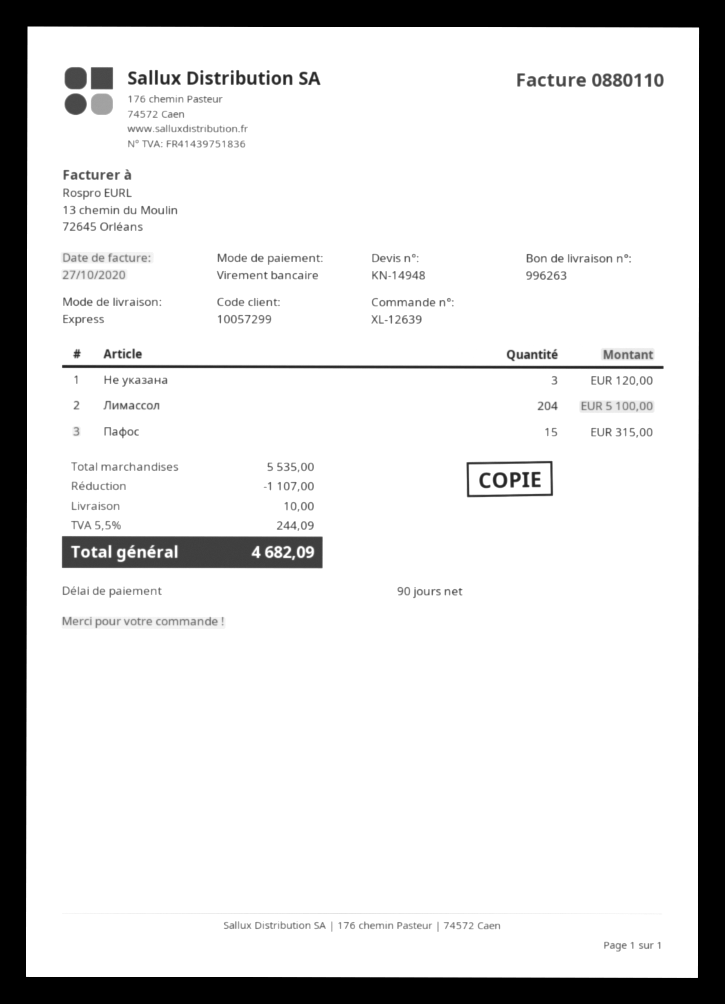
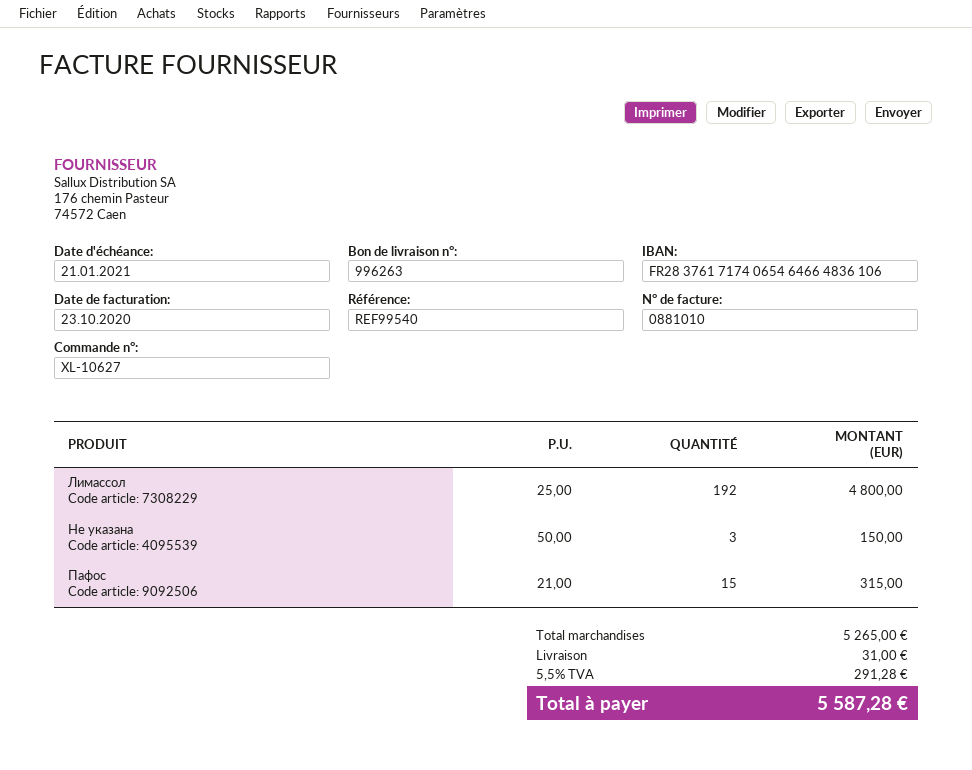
order number: XL-12639 -> XL-10627
invoice number: 0880110 -> 0881010
invoice date: 2020-10-27 -> 2020-10-23
Не указана: 3 for 120.00 -> 3 for 150.00
Лимассол: 204 for 5100.00 -> 192 for 4800.00
subtotal: 5535.00 -> 5265.00
discount: 1107.00 -> none
shipping: 10.00 -> 31.00
tax: 5.5% = 244.09 -> 5.5% = 291.28
total: 4682.09 -> 5587.28

